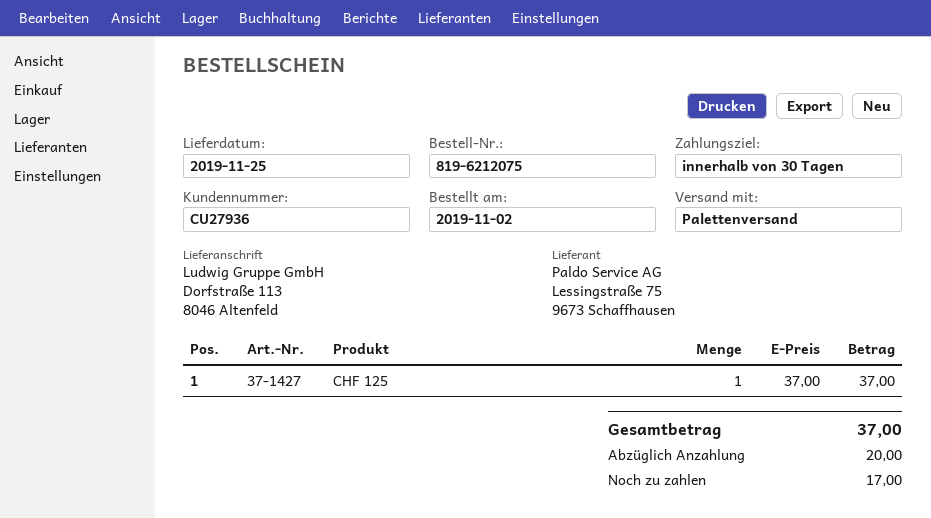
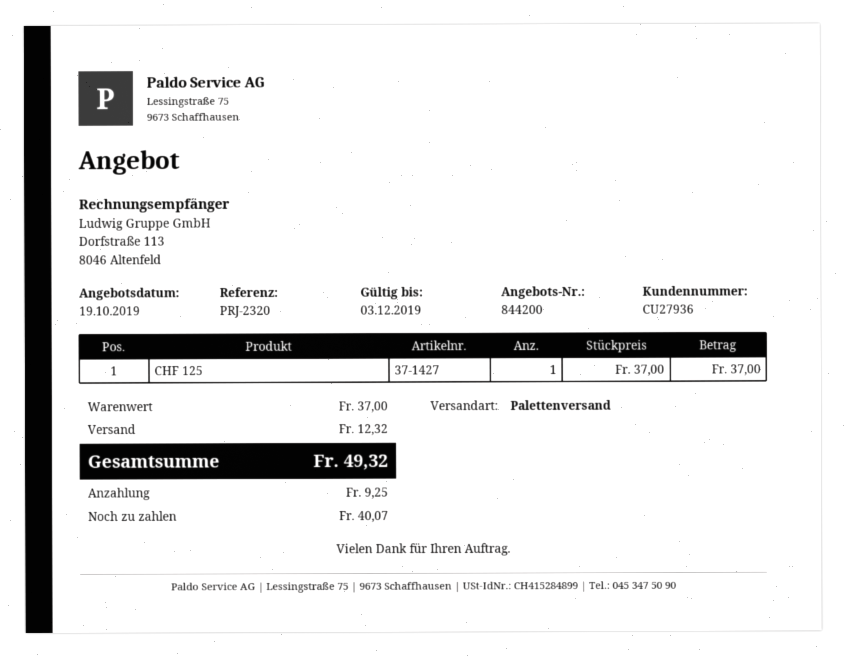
shipping: none -> 12.32
total: 37.00 -> 49.32
deposit: 20.00 -> 9.25
balance: 17.00 -> 40.07

